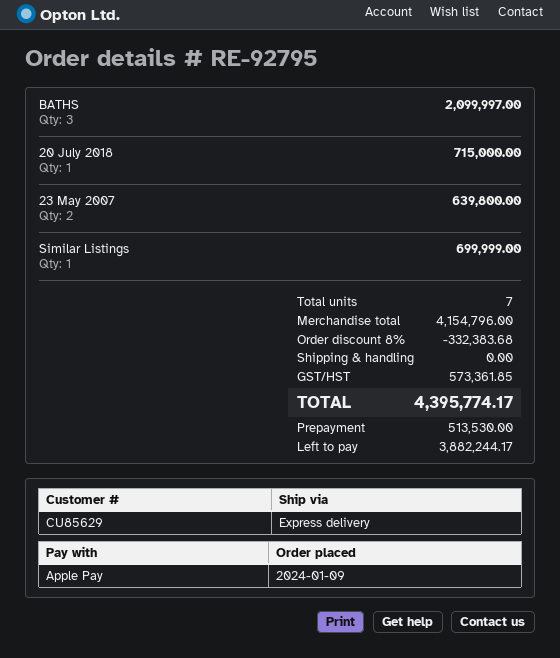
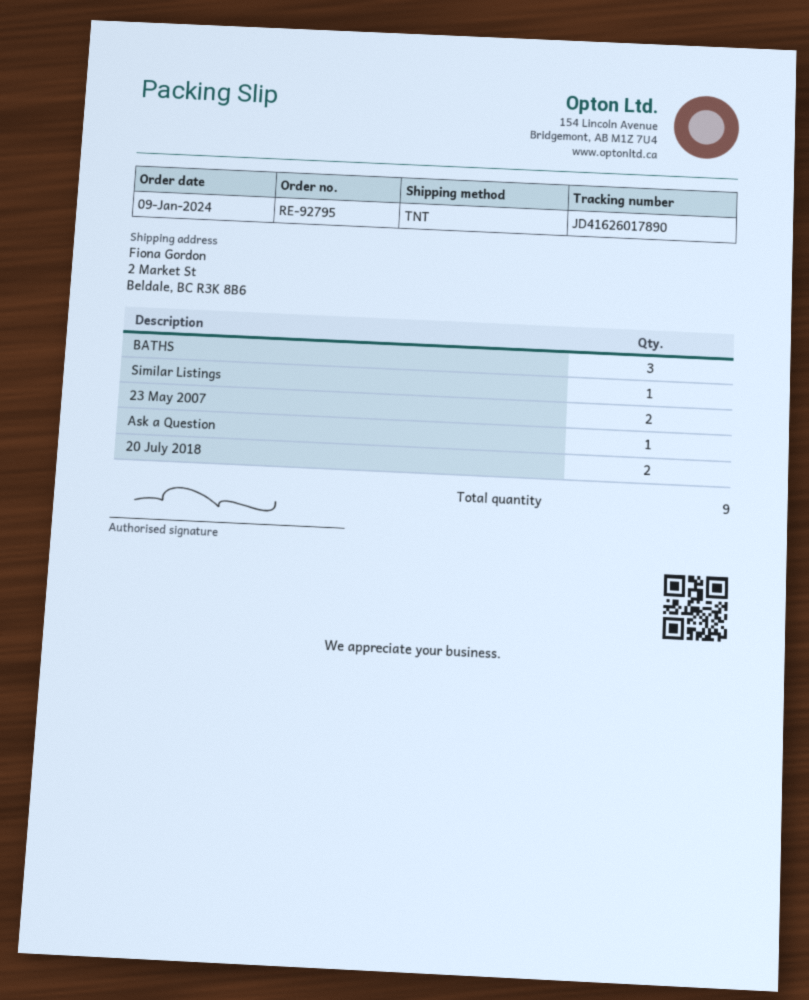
shipping method: express -> TNT
20 July 2018: 1 -> 2
Ask a Question: none -> 1
total quantity: 7 -> 9

